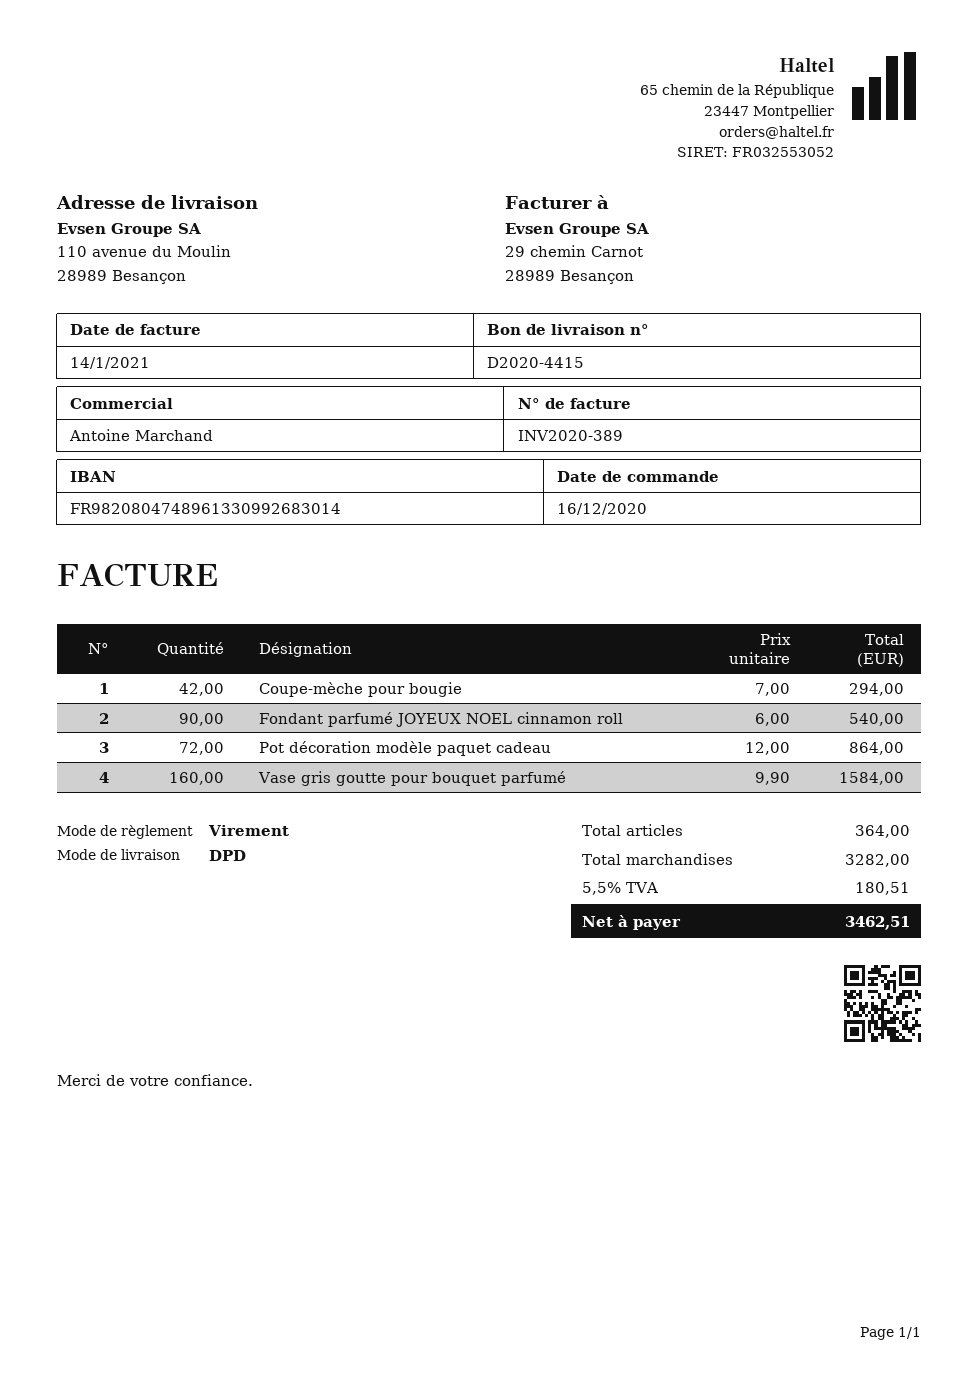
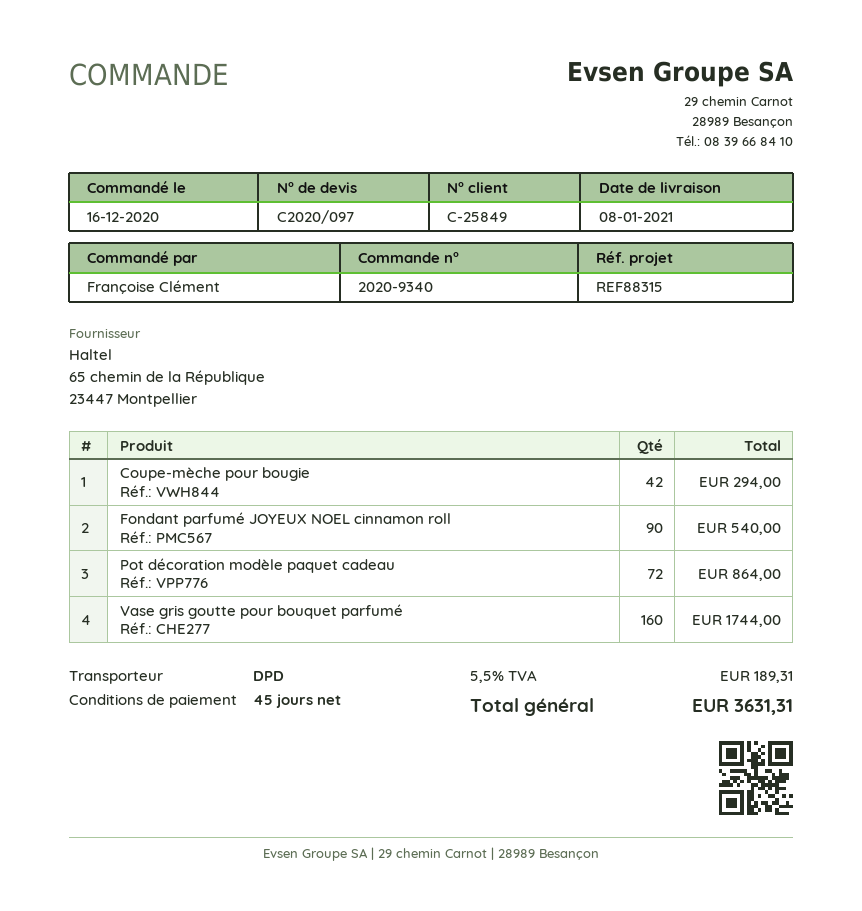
Vase gris goutte pour bouquet parfumé: 160 for 1584.00 -> 160 for 1744.00
tax: 5.5% = 180.51 -> 5.5% = 189.31
total: 3462.51 -> 3631.31

